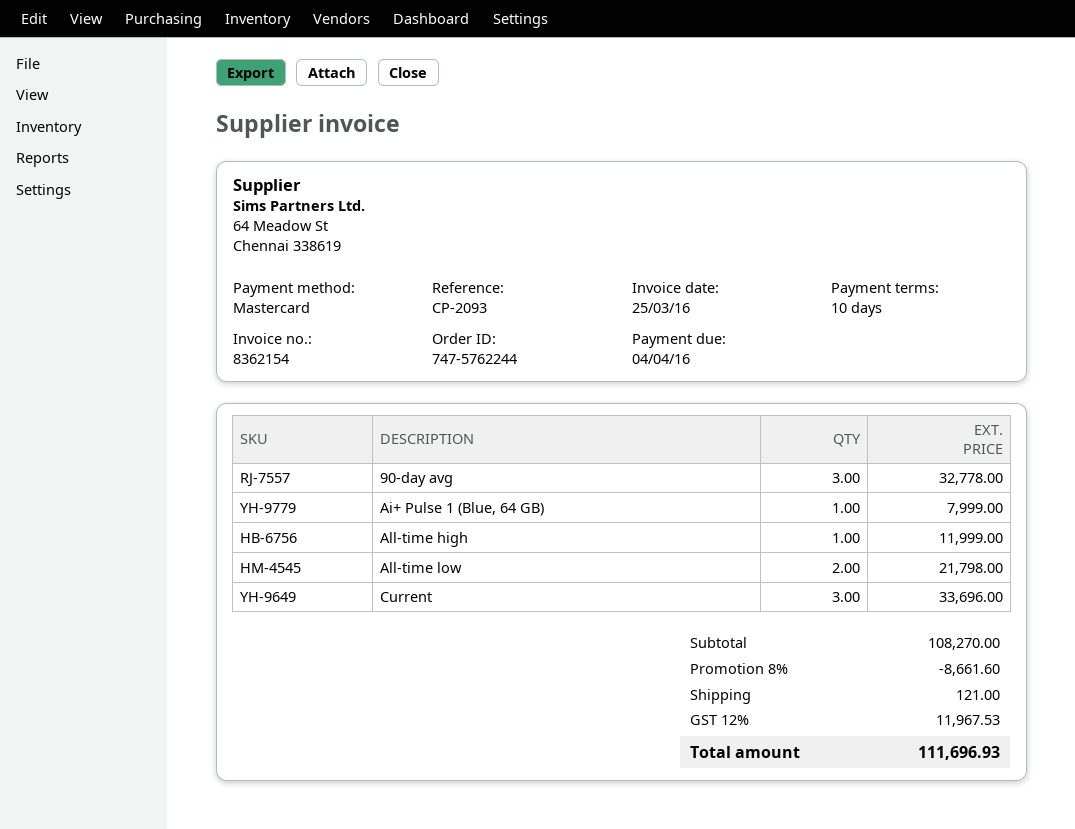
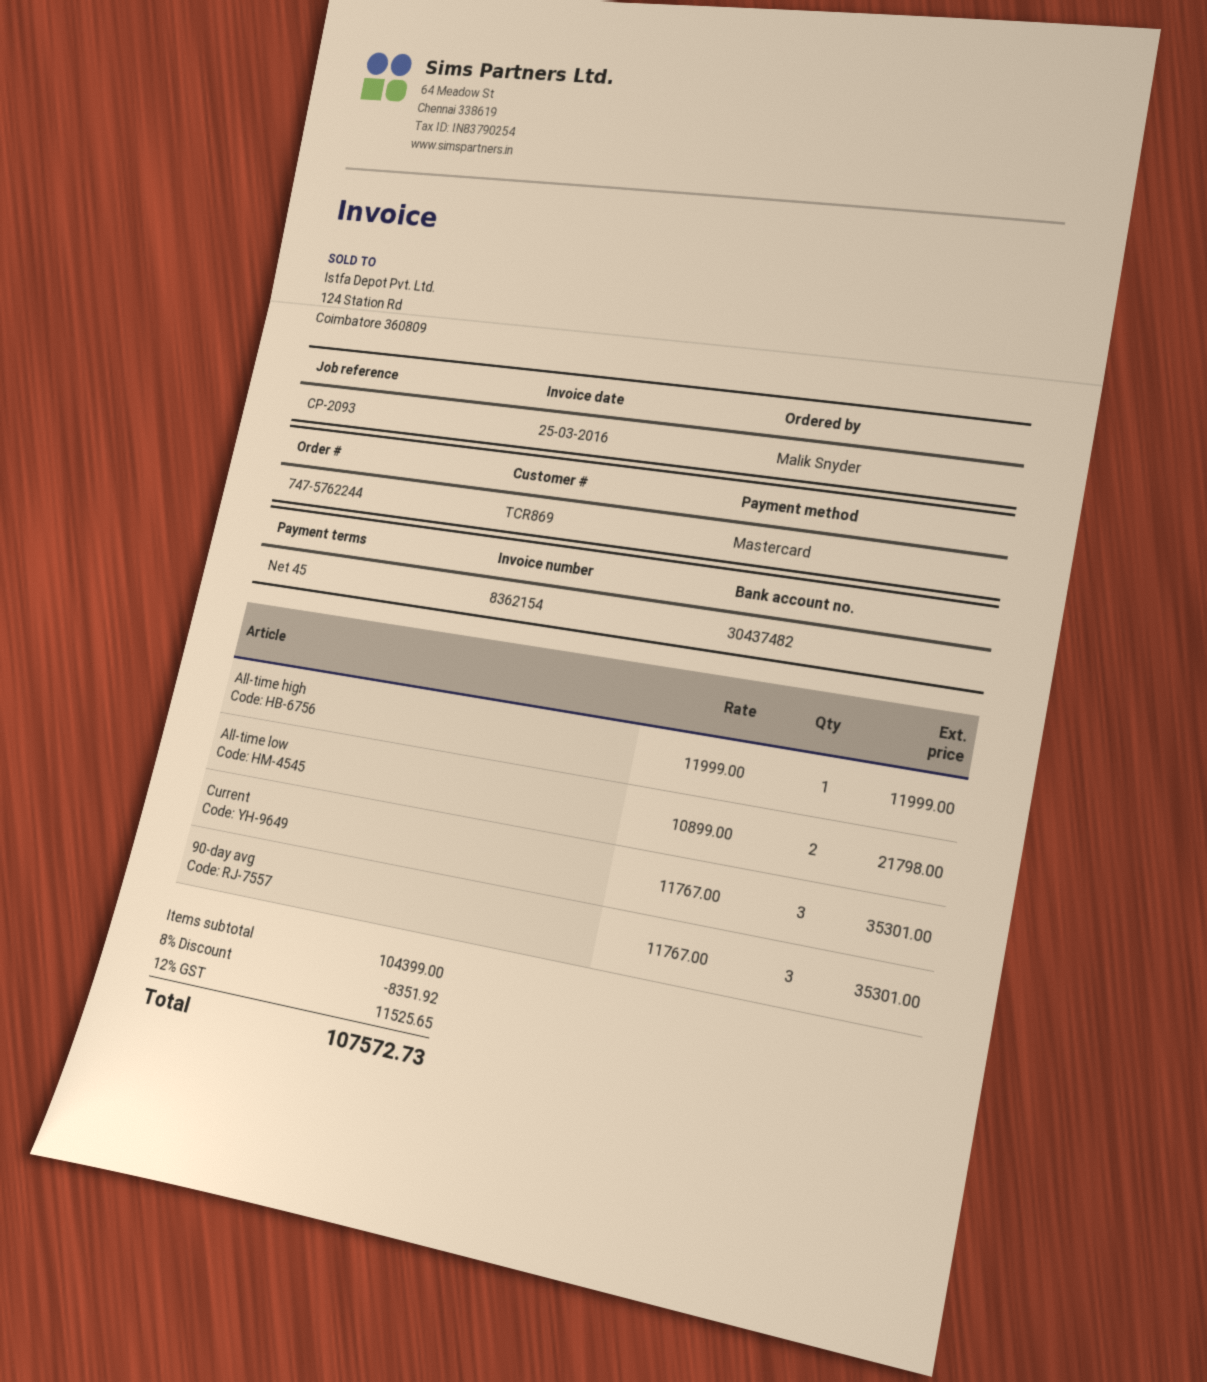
payment terms: 10 days -> 45 days
90-day avg: 3 for 32778.00 -> 3 for 35301.00
Ai+ Pulse 1 (Blue, 64 GB): 1 for 7999.00 -> none
Current: 3 for 33696.00 -> 3 for 35301.00
subtotal: 108270.00 -> 104399.00
discount: 8% = 8661.60 -> 8% = 8351.92
shipping: 121.00 -> none
tax: 12% = 11967.53 -> 12% = 11525.65
total: 111696.93 -> 107572.73

